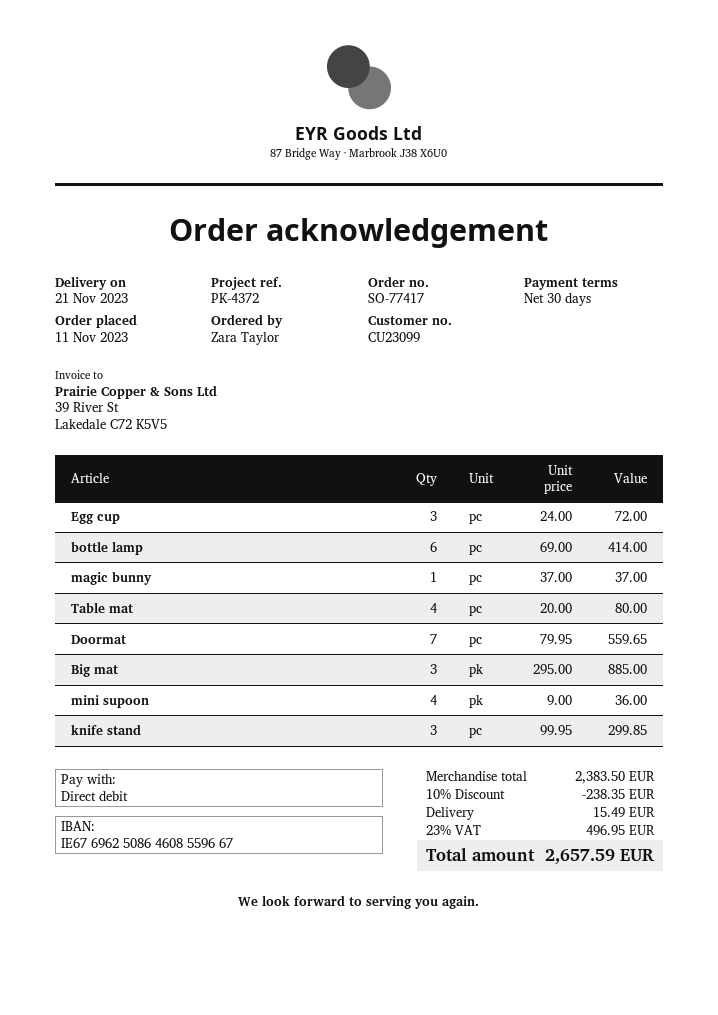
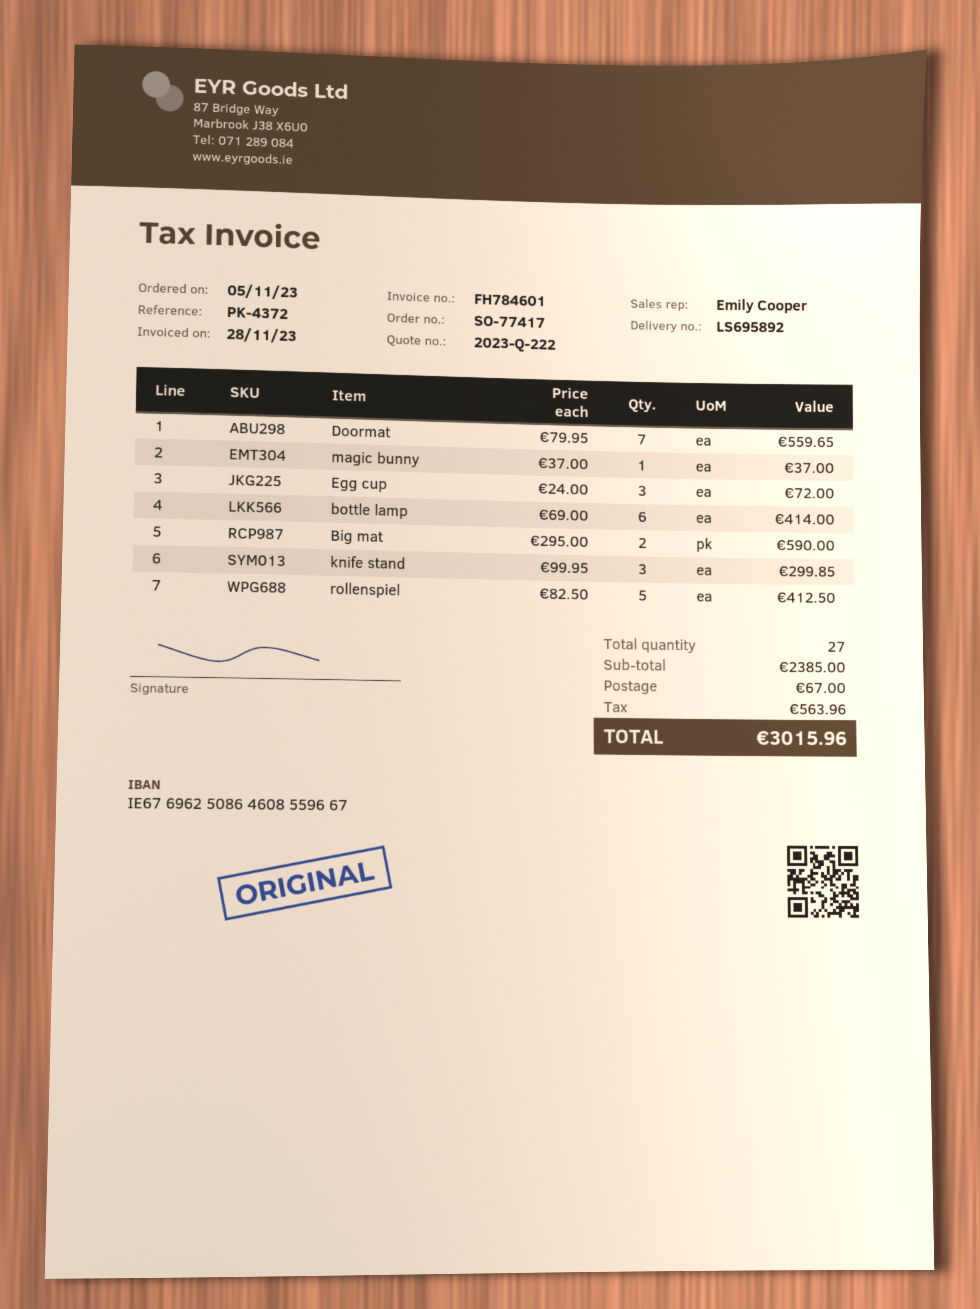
order date: 2023-11-11 -> 2023-11-05
Table mat: 4 x 20.00 = 80.00 -> none
Big mat: 3 x 295.00 = 885.00 -> 2 x 295.00 = 590.00
mini supoon: 4 x 9.00 = 36.00 -> none
rollenspiel: none -> 5 x 82.50 = 412.50
subtotal: 2383.50 -> 2385.00
discount: 10% = 238.35 -> none
shipping: 15.49 -> 67.00
tax: 496.95 -> 563.96
total: 2657.59 -> 3015.96

